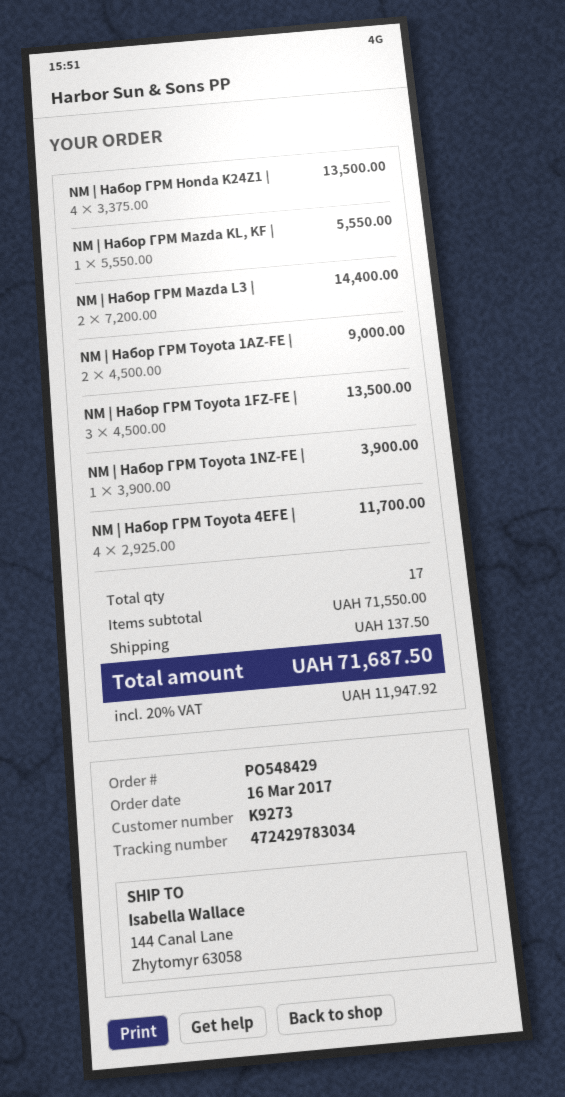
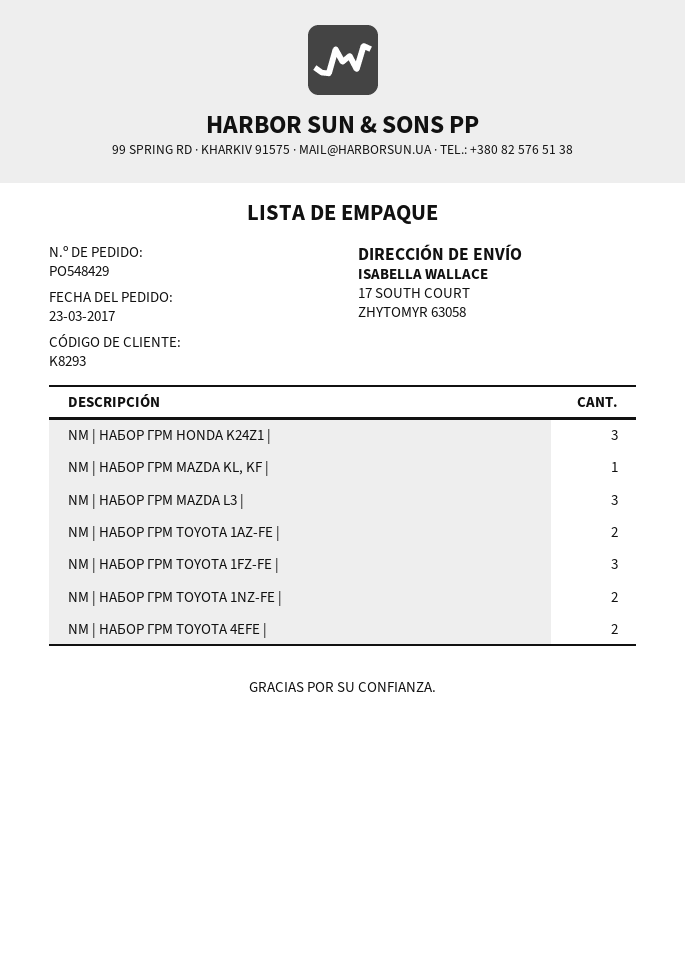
order date: 2017-03-16 -> 2017-03-23
customer number: K9273 -> K8293
ship to: 144 Canal Lane, Zhytomyr 63058 -> 17 SOUTH COURT, ZHYTOMYR 63058
NM | Набор ГРМ Honda K24Z1 |: 4 -> 3
NM | Набор ГРМ Mazda L3 |: 2 -> 3
NM | Набор ГРМ Toyota 1NZ-FE |: 1 -> 2
NM | Набор ГРМ Toyota 4EFE |: 4 -> 2

